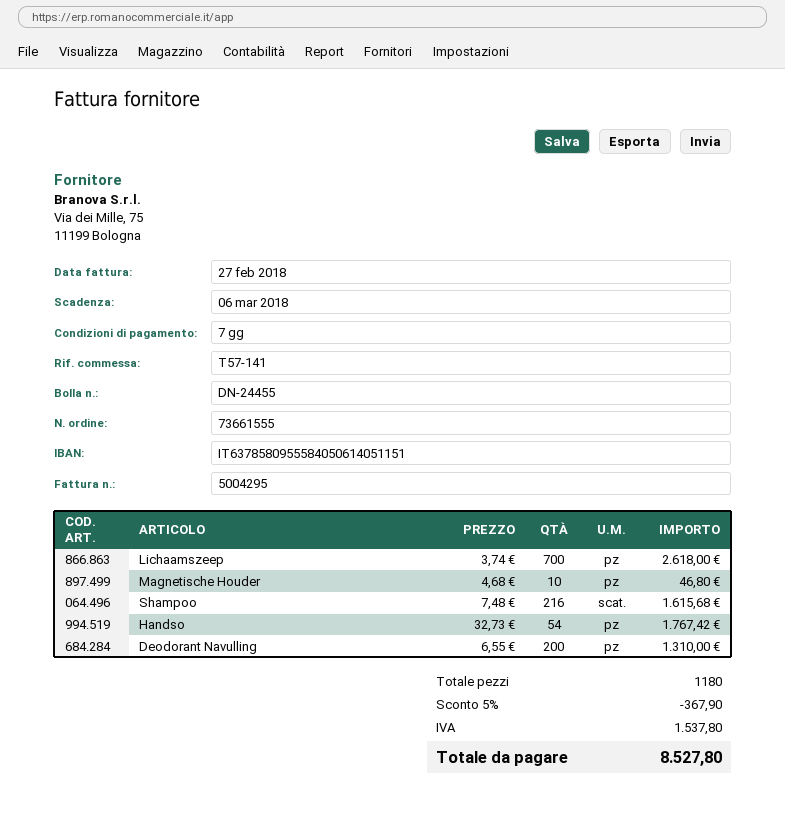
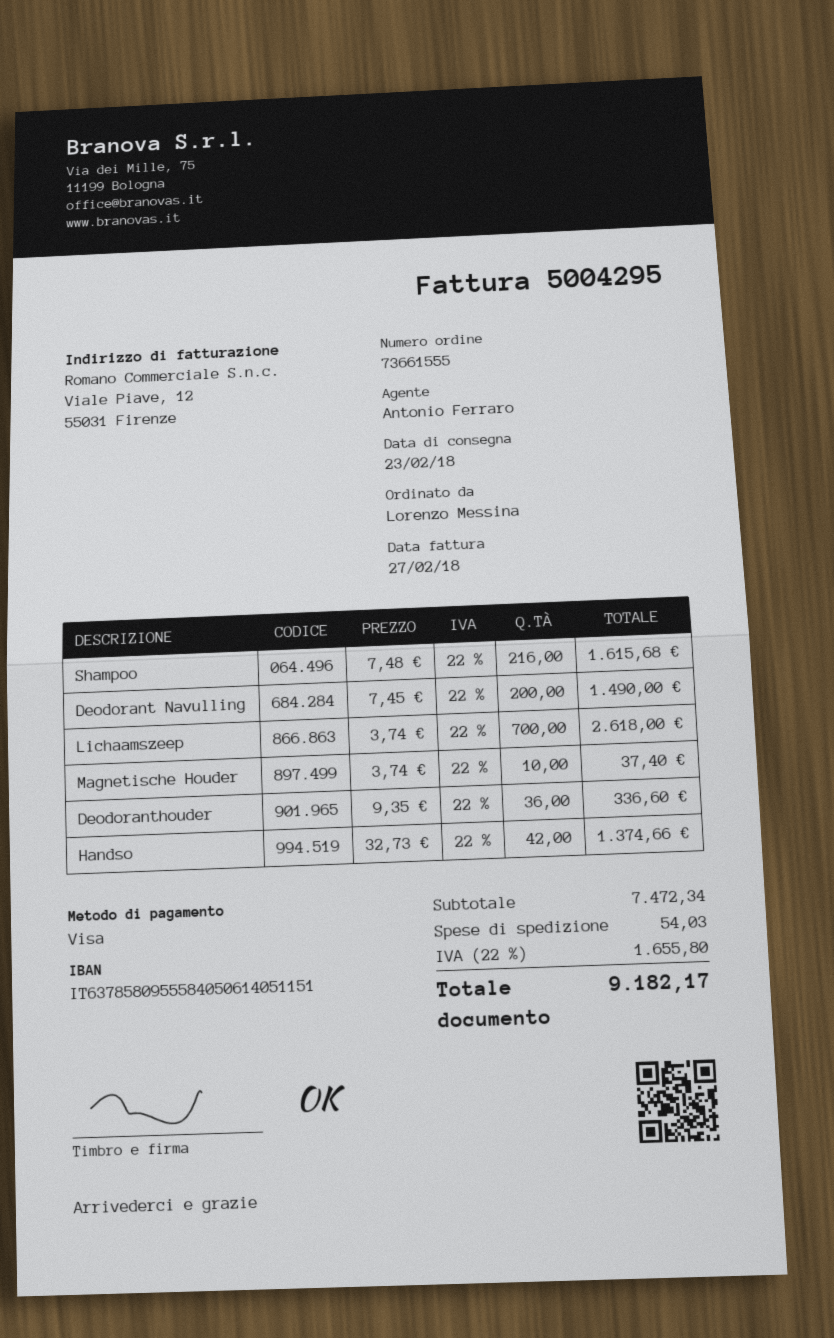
Magnetische Houder: 10 x 4.68 = 46.80 -> 10 x 3.74 = 37.40
Handso: 54 x 32.73 = 1767.42 -> 42 x 32.73 = 1374.66
Deodorant Navulling: 200 x 6.55 = 1310.00 -> 200 x 7.45 = 1490.00
Deodoranthouder: none -> 36 x 9.35 = 336.60
discount: 5% = 367.90 -> none
shipping: none -> 54.03
tax: 1537.80 -> 1655.80
total: 8527.80 -> 9182.17

